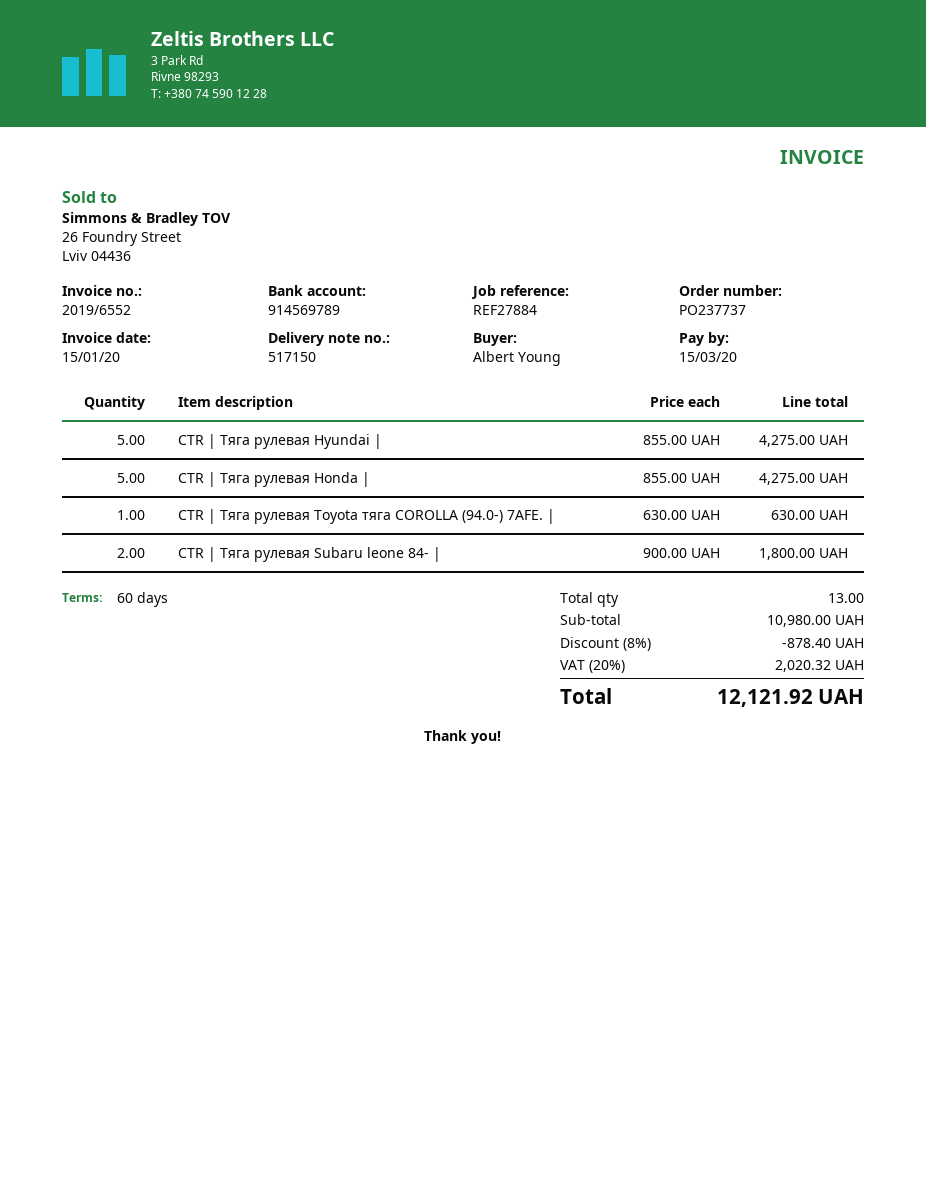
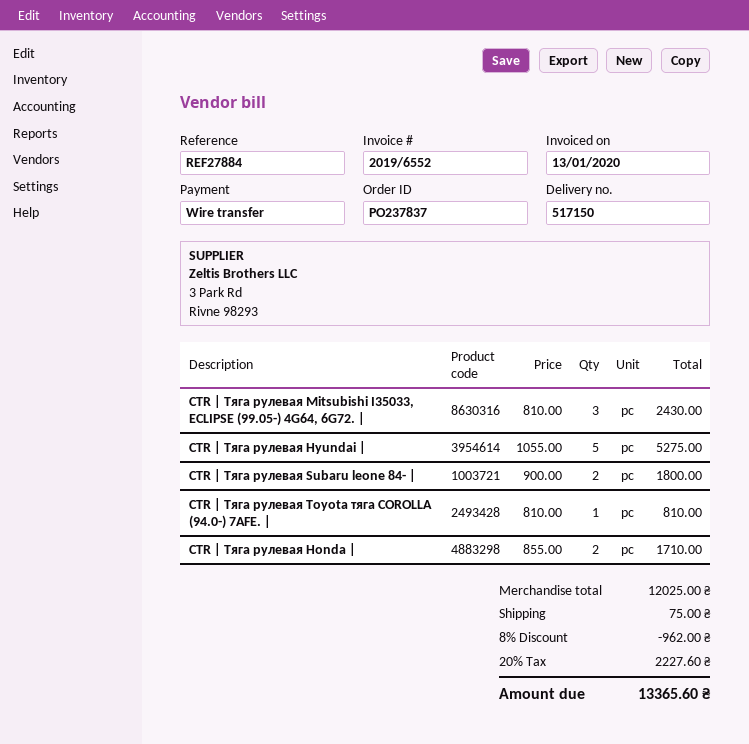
order number: PO237737 -> PO237837
invoice date: 2020-01-15 -> 2020-01-13
CTR | Тяга рулевая Hyundai |: 5 x 855.00 = 4275.00 -> 5 x 1055.00 = 5275.00
CTR | Тяга рулевая Honda |: 5 x 855.00 = 4275.00 -> 2 x 855.00 = 1710.00
CTR | Тяга рулевая Toyota тяга COROLLA (94.0-) 7AFE. |: 1 x 630.00 = 630.00 -> 1 x 810.00 = 810.00
CTR | Тяга рулевая Mitsubishi I35033, ECLIPSE (99.05-) 4G64, 6G72. |: none -> 3 x 810.00 = 2430.00
subtotal: 10980.00 -> 12025.00
discount: 8% = 878.40 -> 8% = 962.00
shipping: none -> 75.00
tax: 20% = 2020.32 -> 20% = 2227.60
total: 12121.92 -> 13365.60

